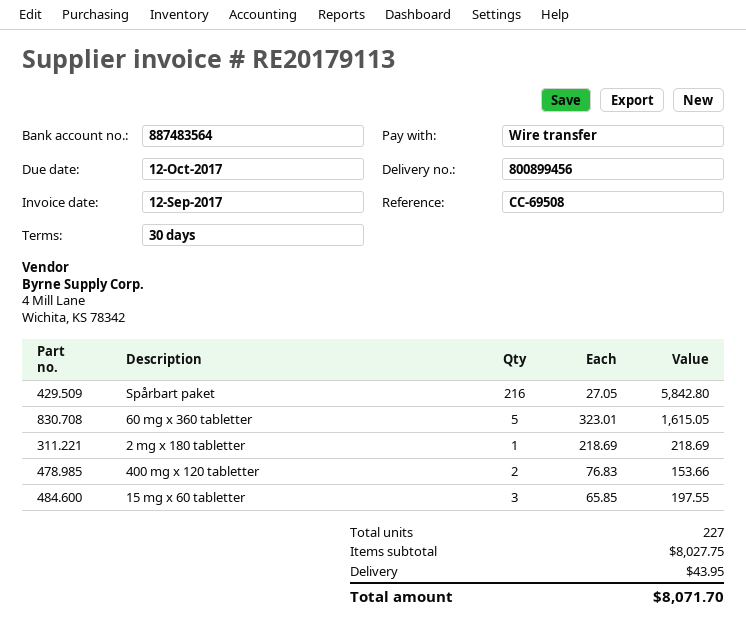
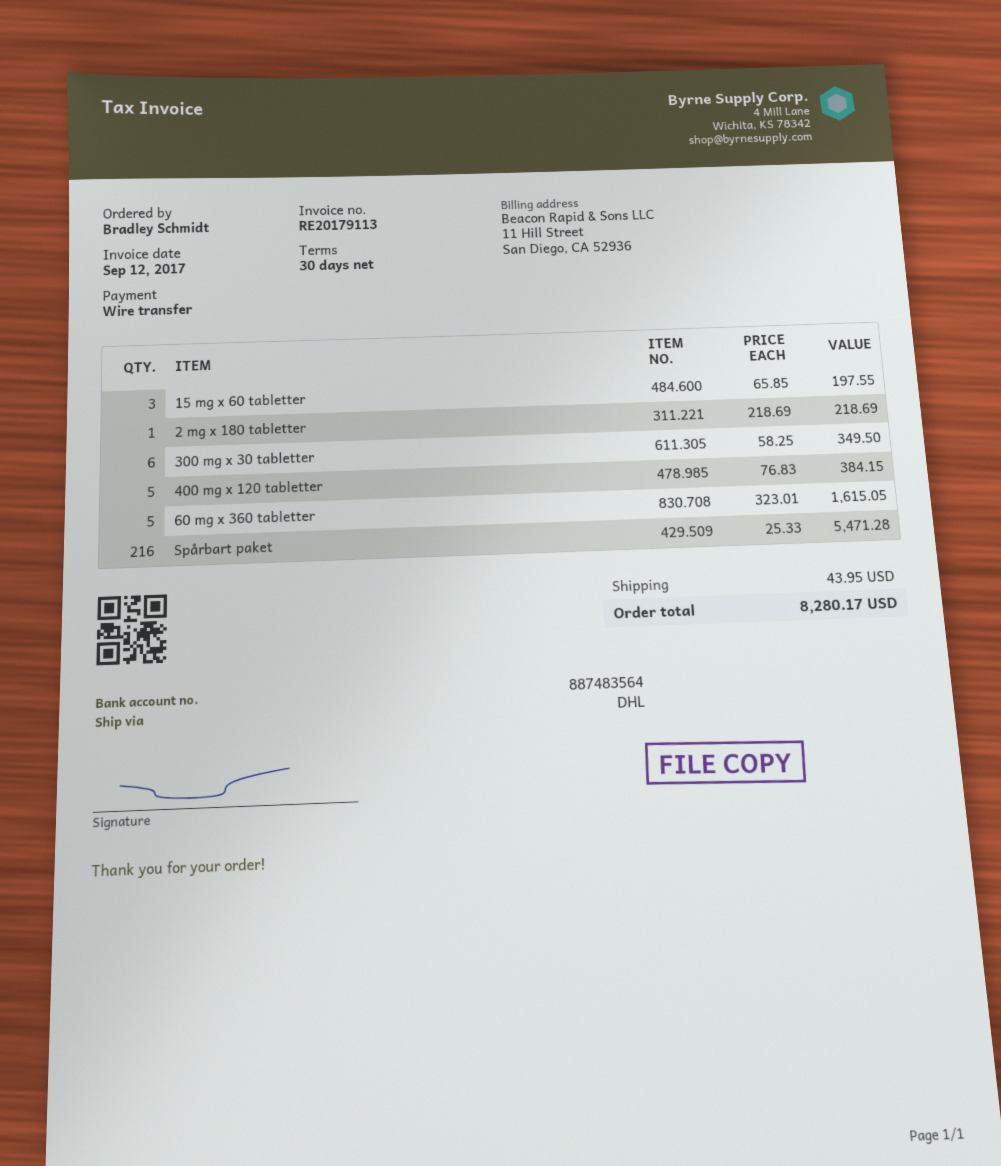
Spårbart paket: 216 x 27.05 = 5842.80 -> 216 x 25.33 = 5471.28
400 mg x 120 tabletter: 2 x 76.83 = 153.66 -> 5 x 76.83 = 384.15
300 mg x 30 tabletter: none -> 6 x 58.25 = 349.50
total: 8071.70 -> 8280.17

